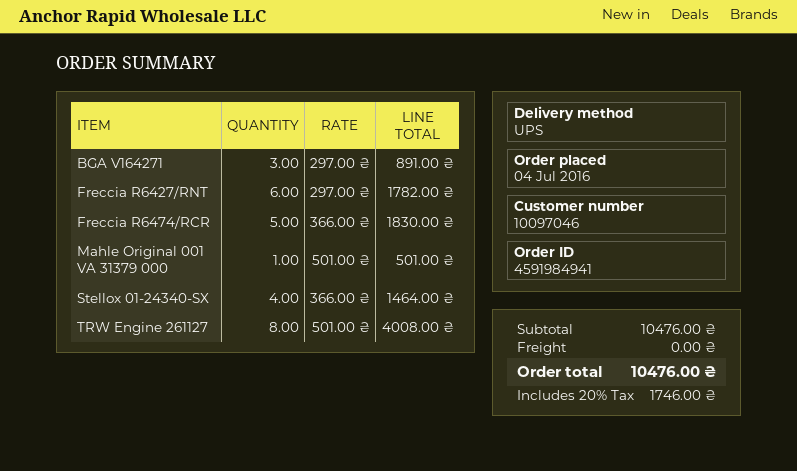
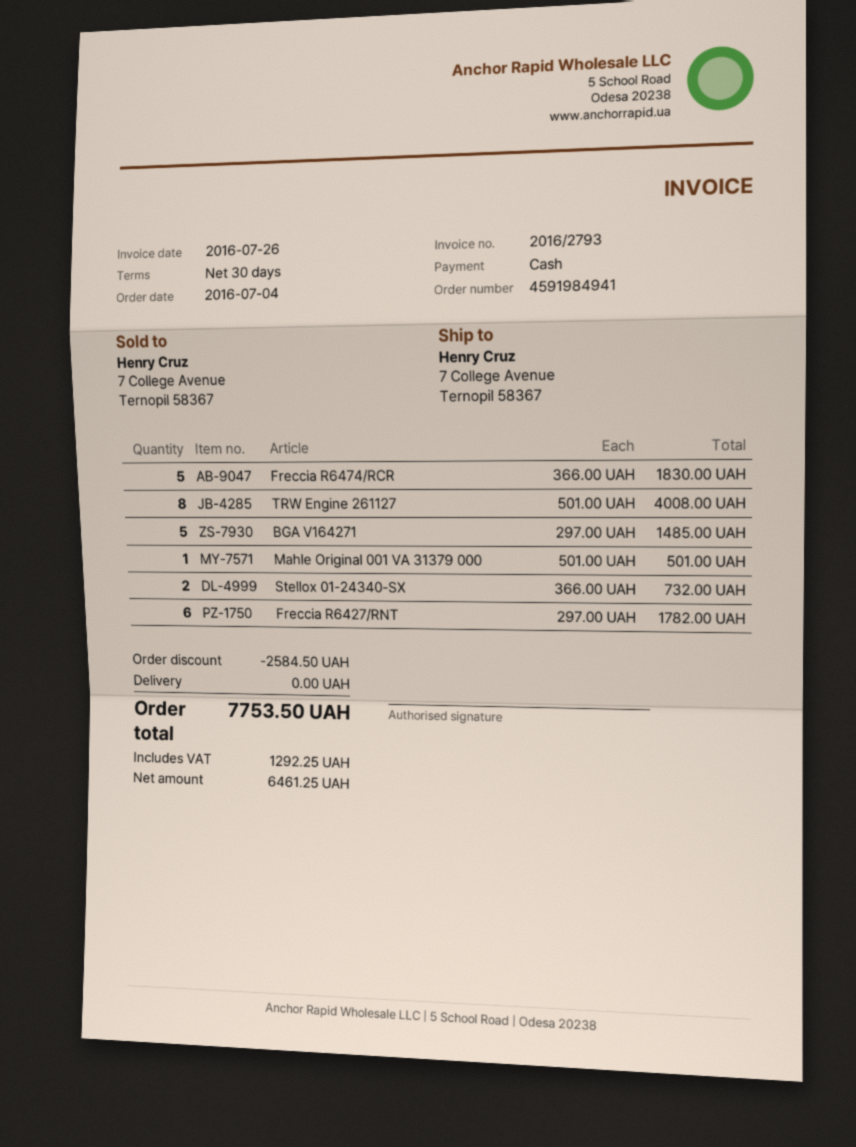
BGA V164271: 3 x 297.00 = 891.00 -> 5 x 297.00 = 1485.00
Stellox 01-24340-SX: 4 x 366.00 = 1464.00 -> 2 x 366.00 = 732.00
discount: none -> 2584.50
tax: 1746.00 -> 1292.25
total: 10476.00 -> 7753.50

